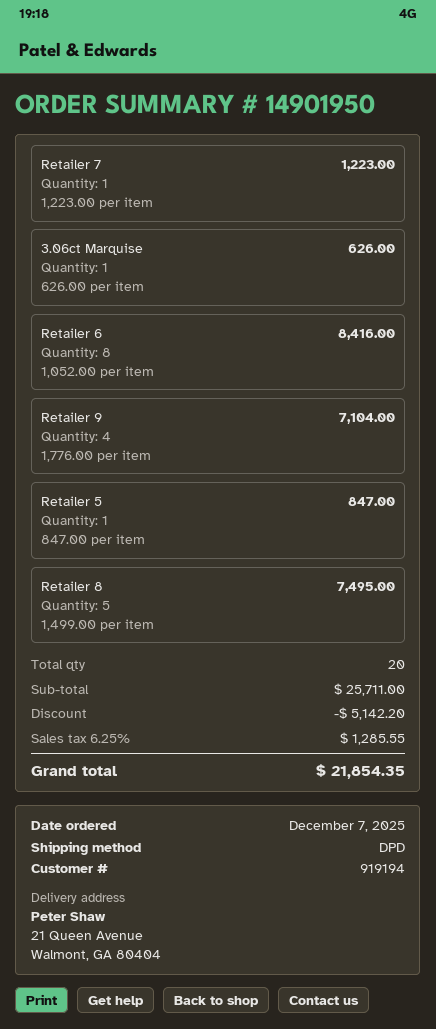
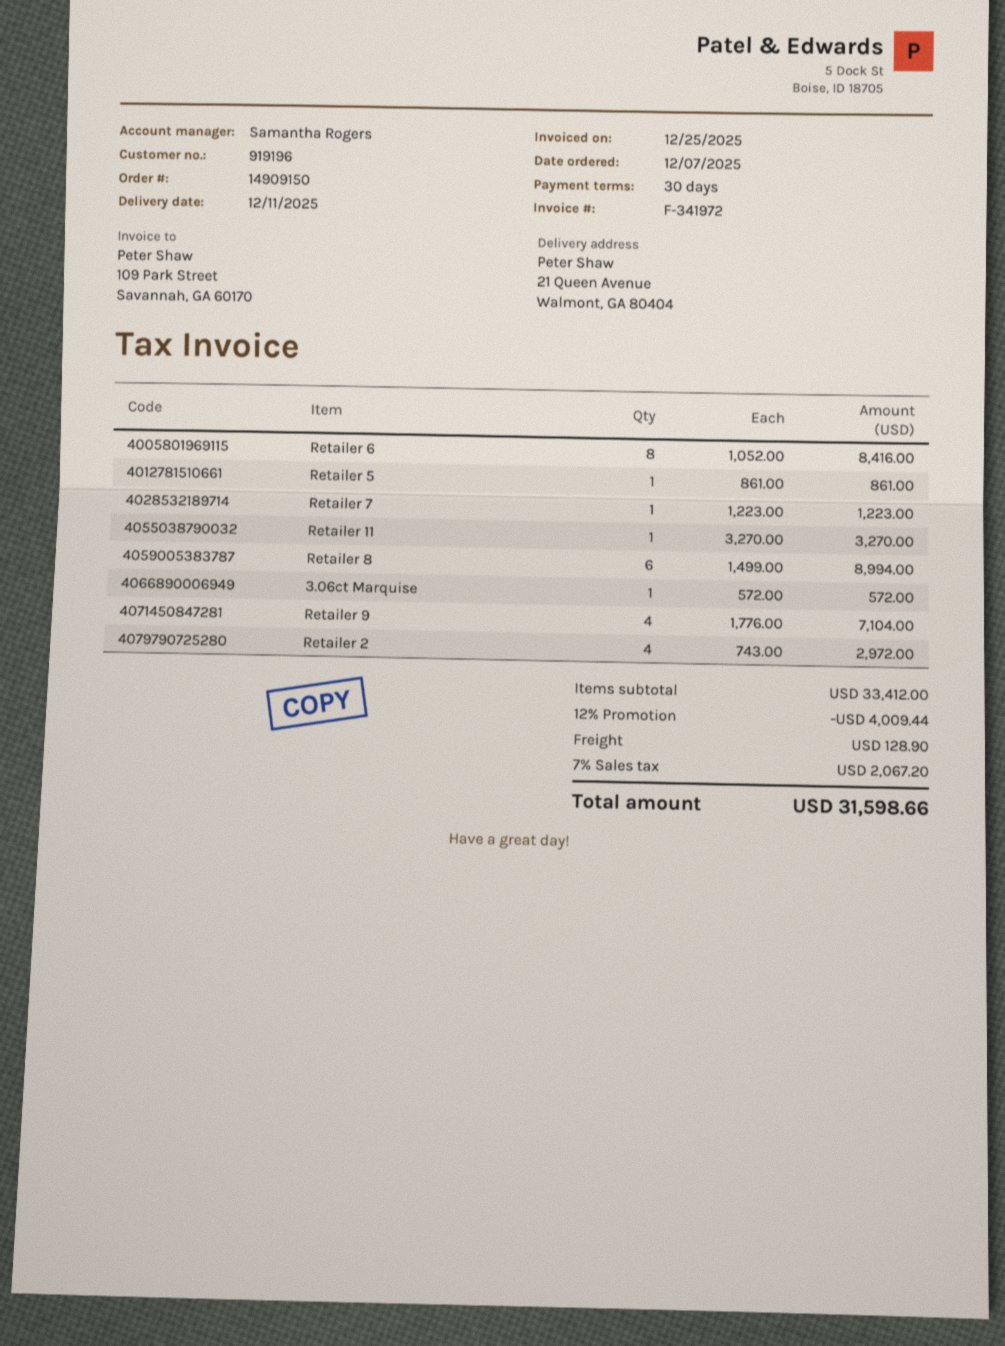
order number: 14901950 -> 14909150
customer number: 919194 -> 919196
3.06ct Marquise: 1 x 626.00 = 626.00 -> 1 x 572.00 = 572.00
Retailer 5: 1 x 847.00 = 847.00 -> 1 x 861.00 = 861.00
Retailer 8: 5 x 1499.00 = 7495.00 -> 6 x 1499.00 = 8994.00
Retailer 11: none -> 1 x 3270.00 = 3270.00
Retailer 2: none -> 4 x 743.00 = 2972.00
subtotal: 25711.00 -> 33412.00
discount: 5142.20 -> 4009.44
shipping: none -> 128.90
tax: 6.25% = 1285.55 -> 7% = 2067.20
total: 21854.35 -> 31598.66

